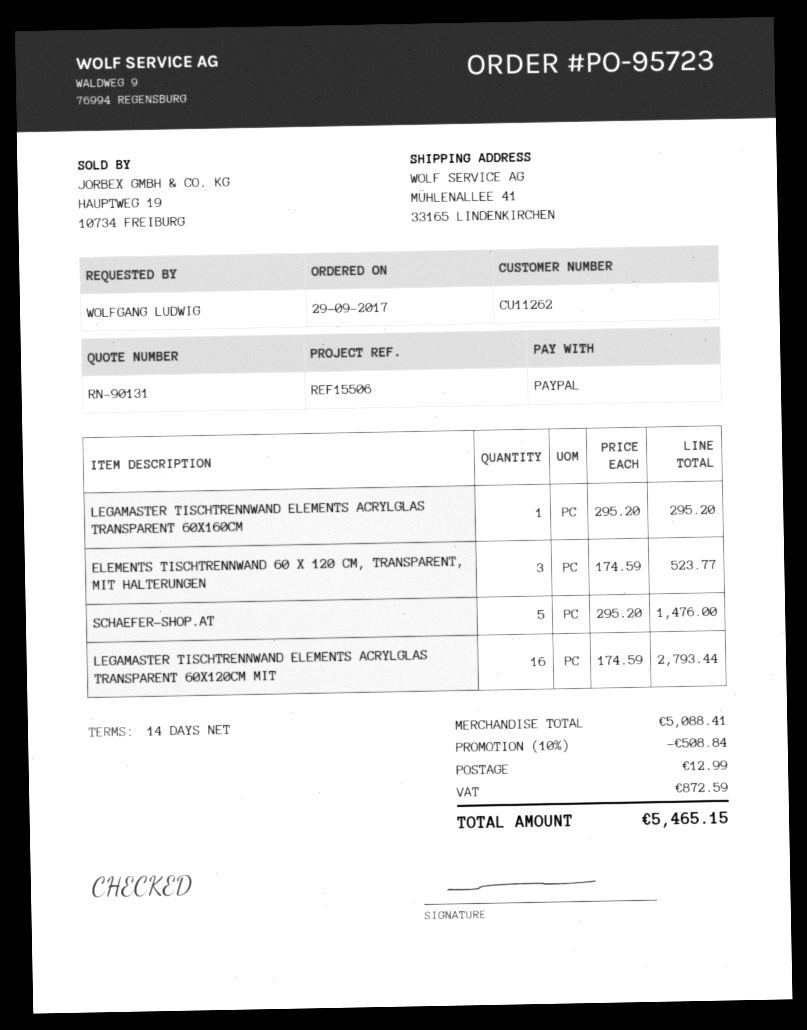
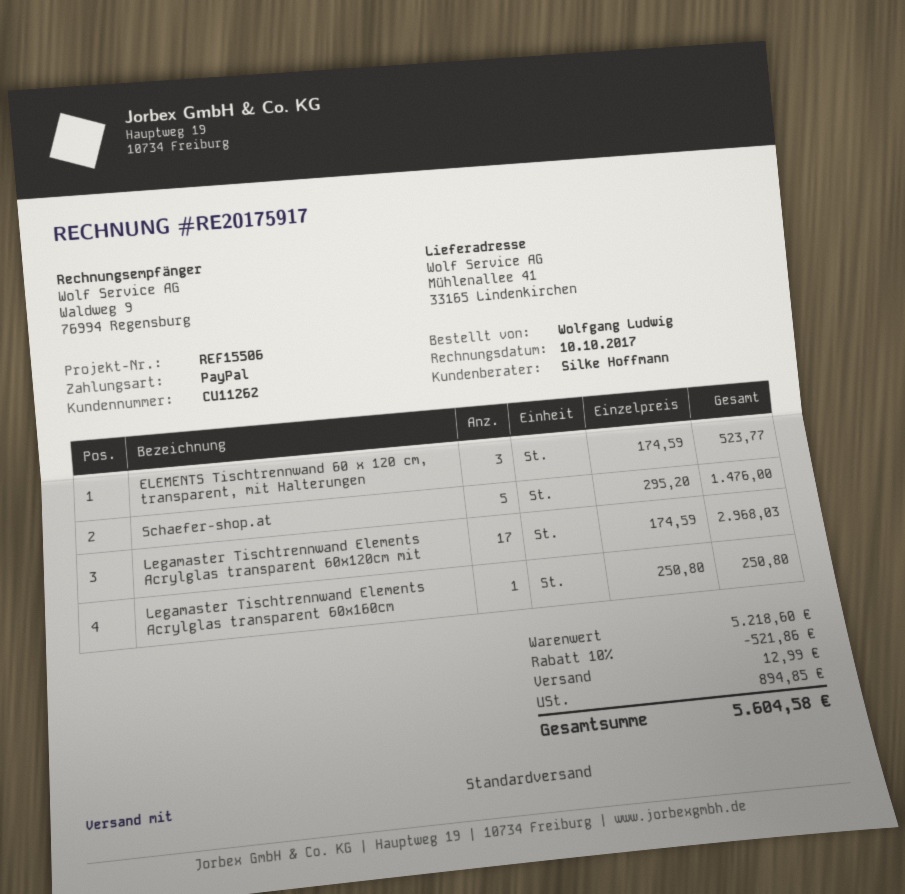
LEGAMASTER TISCHTRENNWAND ELEMENTS ACRYLGLAS TRANSPARENT 60X160CM: 1 x 295.20 = 295.20 -> 1 x 250.80 = 250.80
LEGAMASTER TISCHTRENNWAND ELEMENTS ACRYLGLAS TRANSPARENT 60X120CM MIT: 16 x 174.59 = 2793.44 -> 17 x 174.59 = 2968.03
subtotal: 5088.41 -> 5218.60
discount: 10% = 508.84 -> 10% = 521.86
tax: 872.59 -> 894.85
total: 5465.15 -> 5604.58

